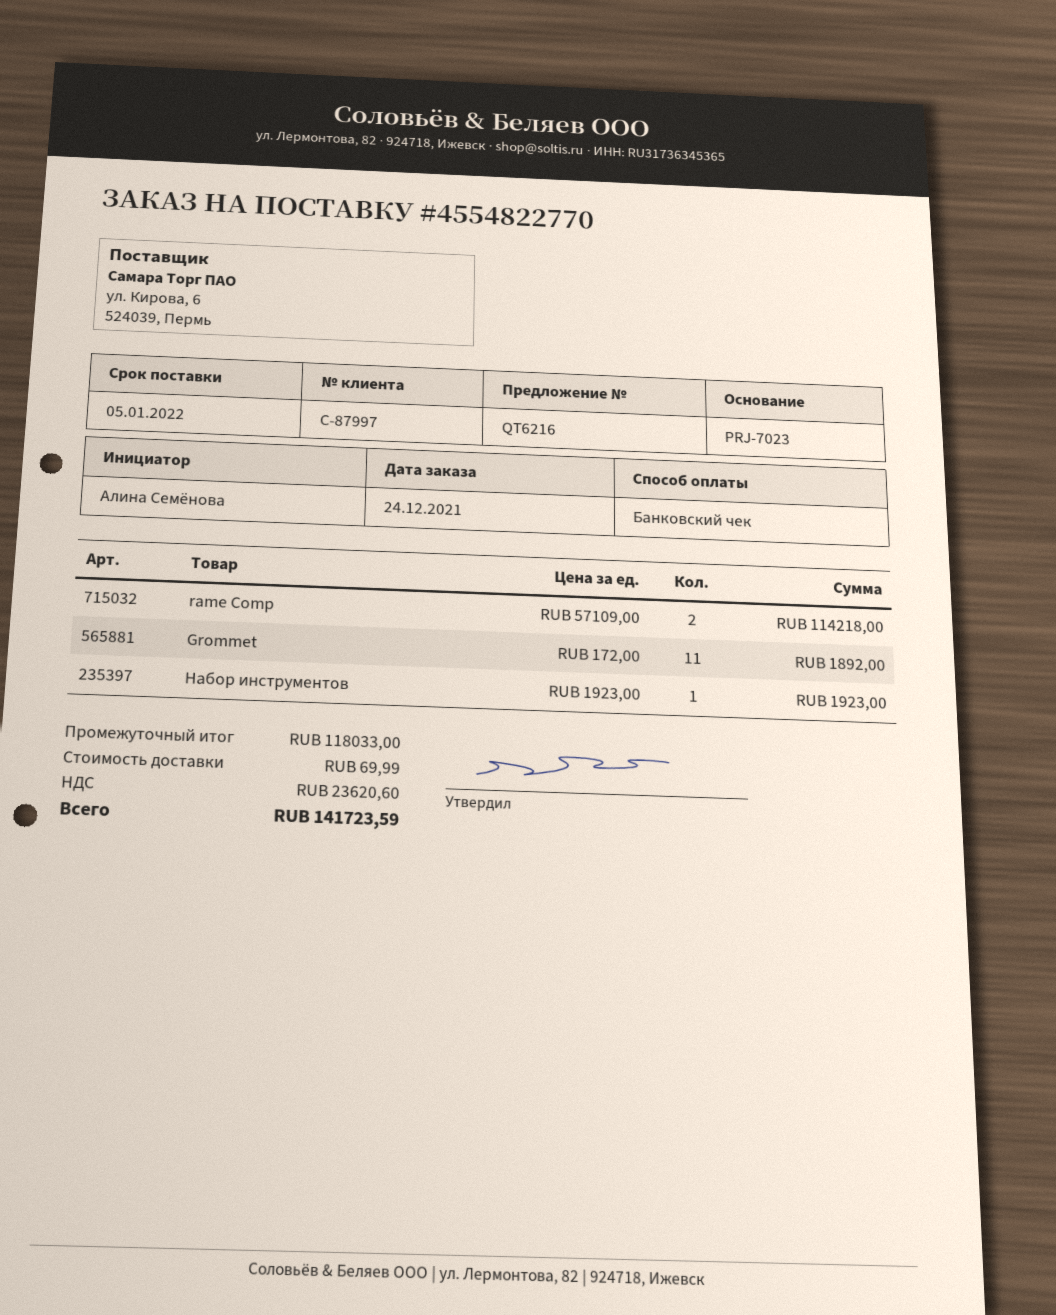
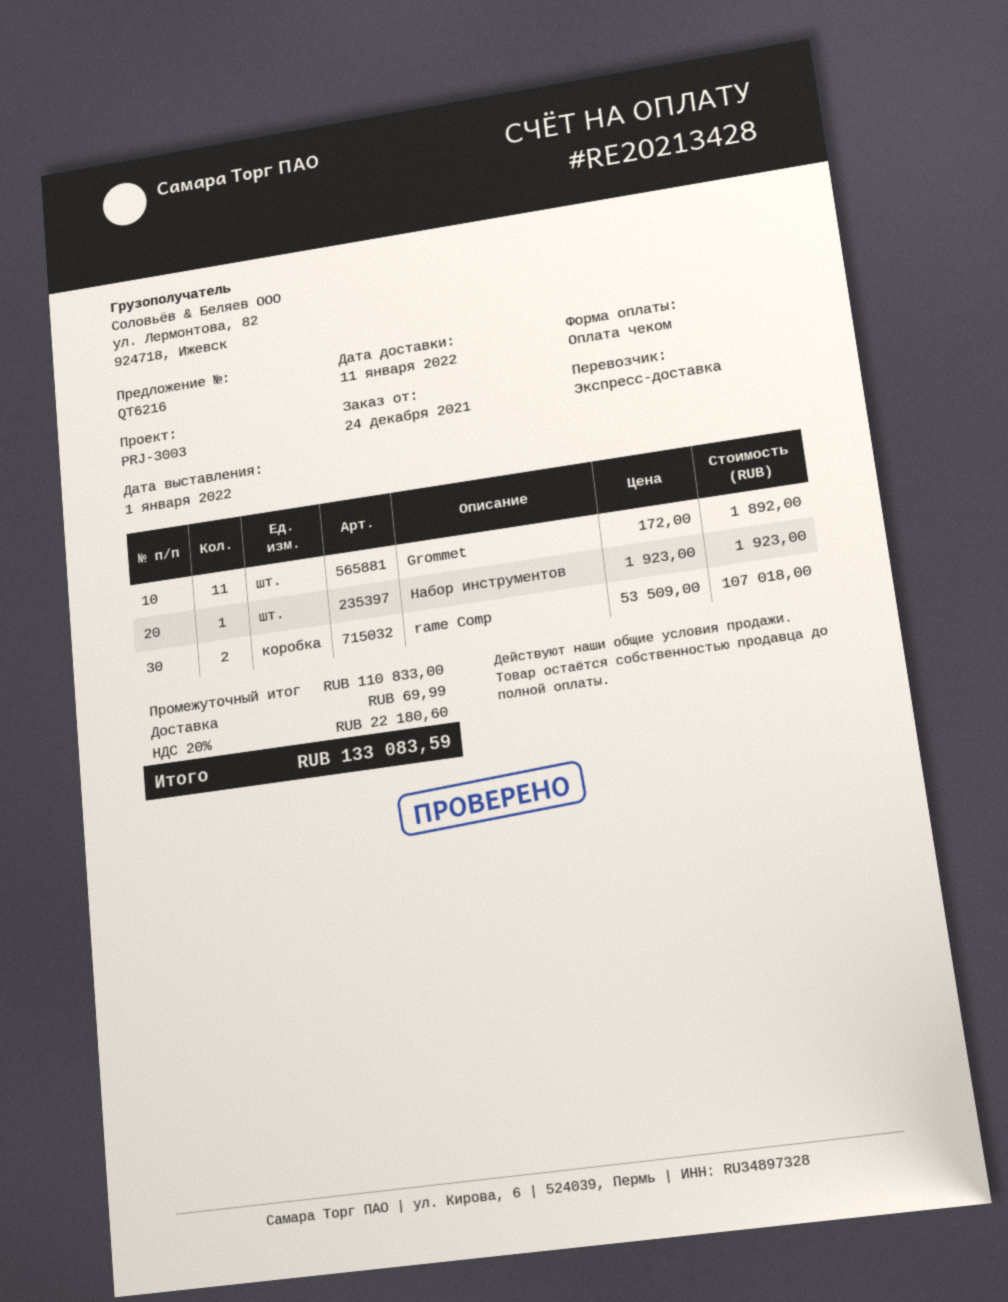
delivery date: 2022-01-05 -> 2022-01-11
reference: PRJ-7023 -> PRJ-3003
rame Comp: 2 x 57109.00 = 114218.00 -> 2 x 53509.00 = 107018.00
subtotal: 118033.00 -> 110833.00
tax: 23620.60 -> 22180.60
total: 141723.59 -> 133083.59

